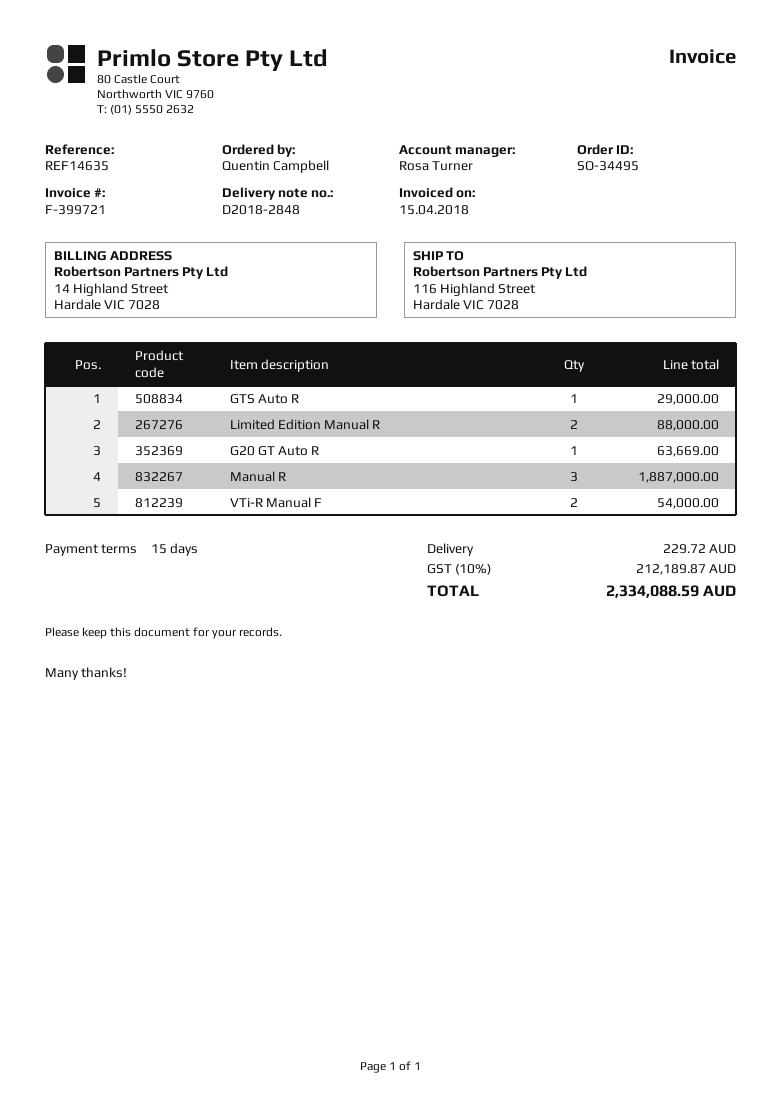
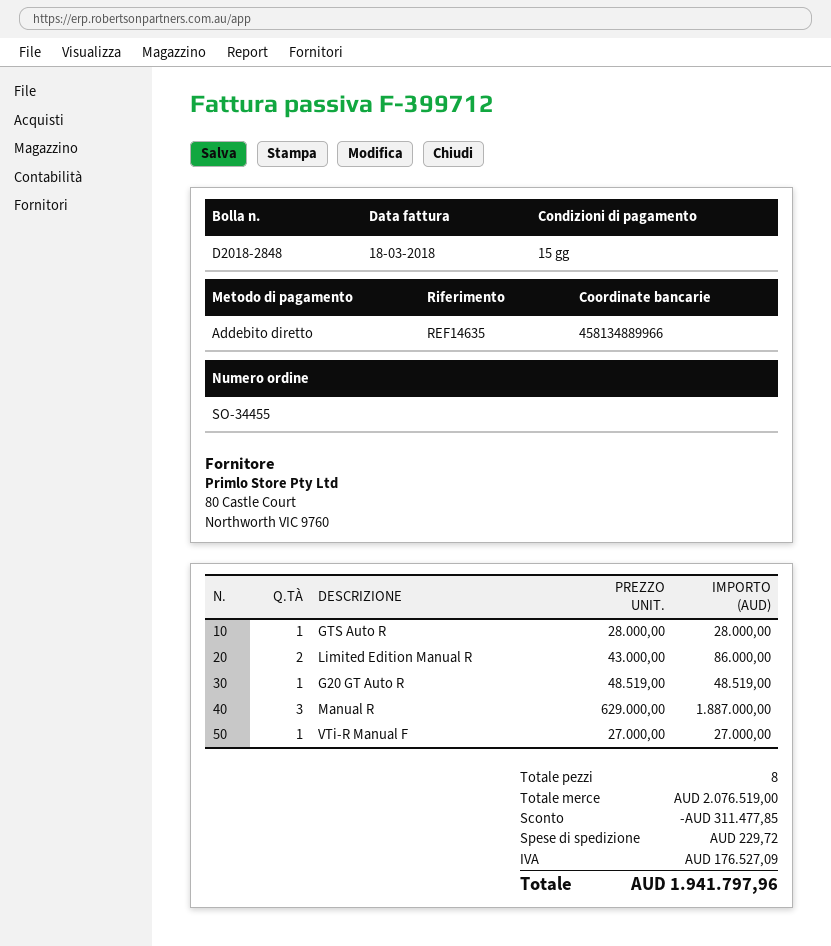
order number: SO-34495 -> SO-34455
invoice number: F-399721 -> F-399712
invoice date: 2018-04-15 -> 2018-03-18
GTS Auto R: 1 for 29000.00 -> 1 for 28000.00
Limited Edition Manual R: 2 for 88000.00 -> 2 for 86000.00
G20 GT Auto R: 1 for 63669.00 -> 1 for 48519.00
VTi-R Manual F: 2 for 54000.00 -> 1 for 27000.00
discount: none -> 311477.85
tax: 212189.87 -> 176527.09
total: 2334088.59 -> 1941797.96

